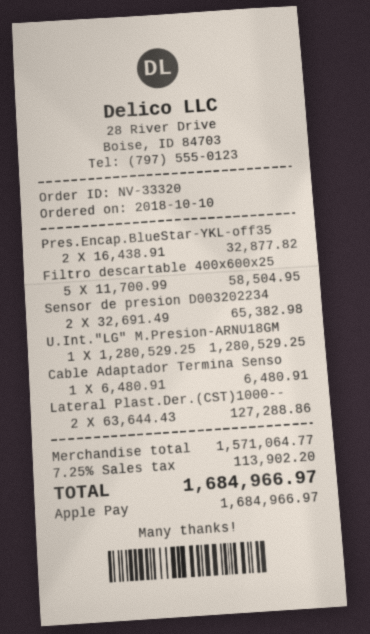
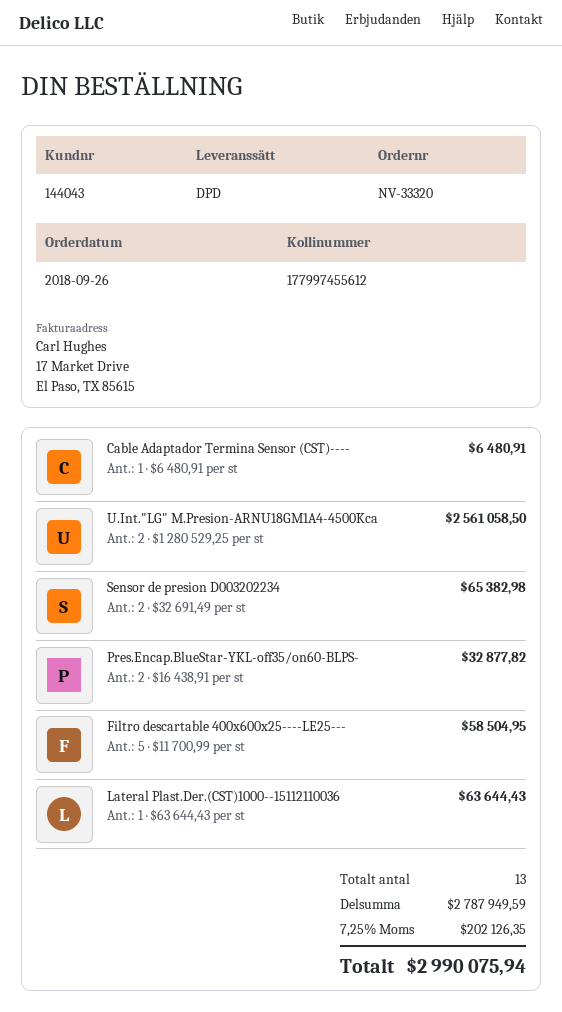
order date: 2018-10-10 -> 2018-09-26
U.Int."LG" M.Presion-ARNU18GM: 1 x 1280529.25 = 1280529.25 -> 2 x 1280529.25 = 2561058.50
Lateral Plast.Der.(CST)1000--: 2 x 63644.43 = 127288.86 -> 1 x 63644.43 = 63644.43
subtotal: 1571064.77 -> 2787949.59
tax: 7.25% = 113902.20 -> 7.25% = 202126.35
total: 1684966.97 -> 2990075.94

